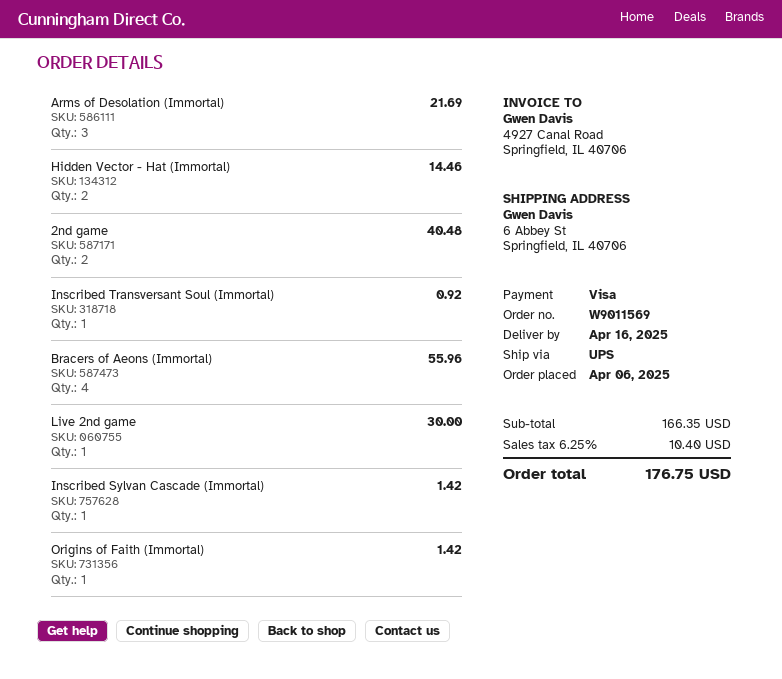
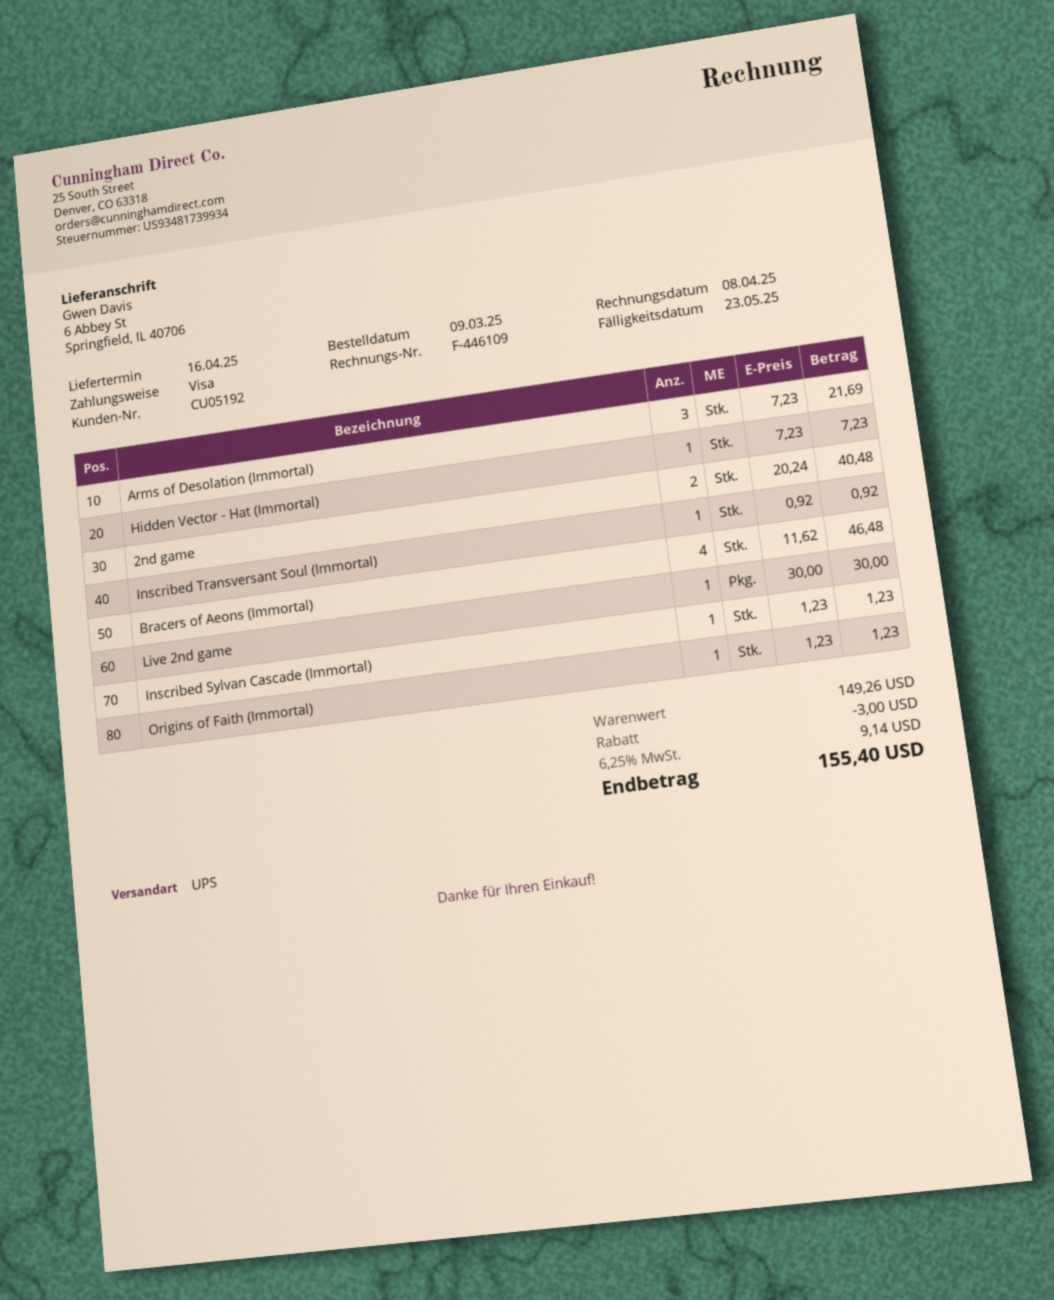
order date: 2025-04-06 -> 2025-03-09
Hidden Vector - Hat (Immortal): 2 for 14.46 -> 1 for 7.23
Bracers of Aeons (Immortal): 4 for 55.96 -> 4 for 46.48
Inscribed Sylvan Cascade (Immortal): 1 for 1.42 -> 1 for 1.23
Origins of Faith (Immortal): 1 for 1.42 -> 1 for 1.23
subtotal: 166.35 -> 149.26
discount: none -> 3.00
tax: 6.25% = 10.40 -> 6.25% = 9.14
total: 176.75 -> 155.40

